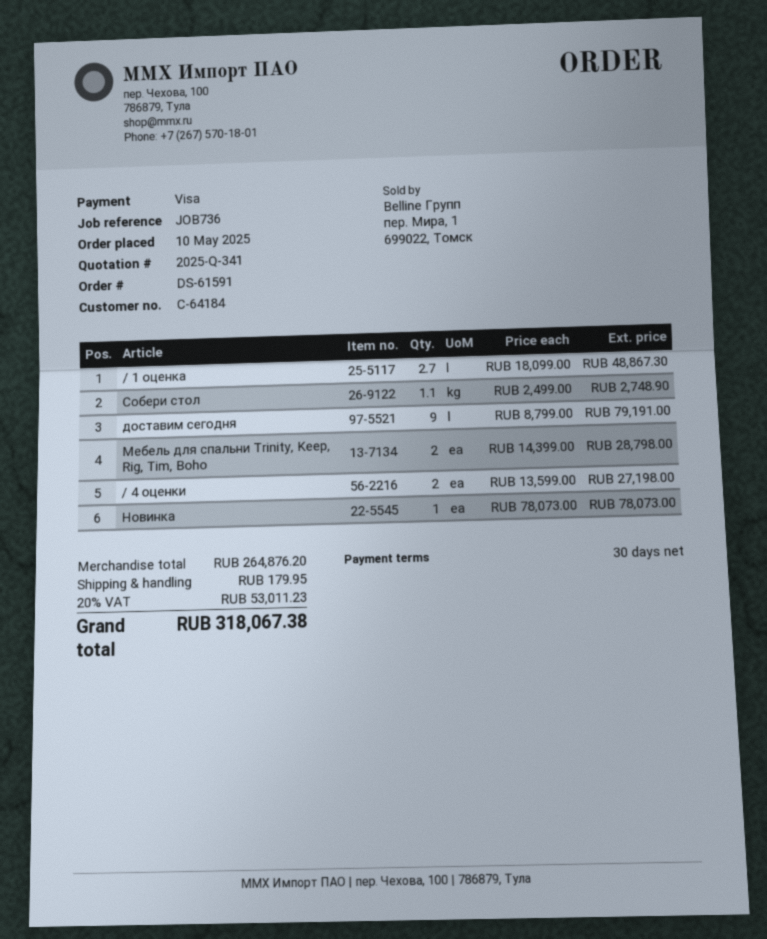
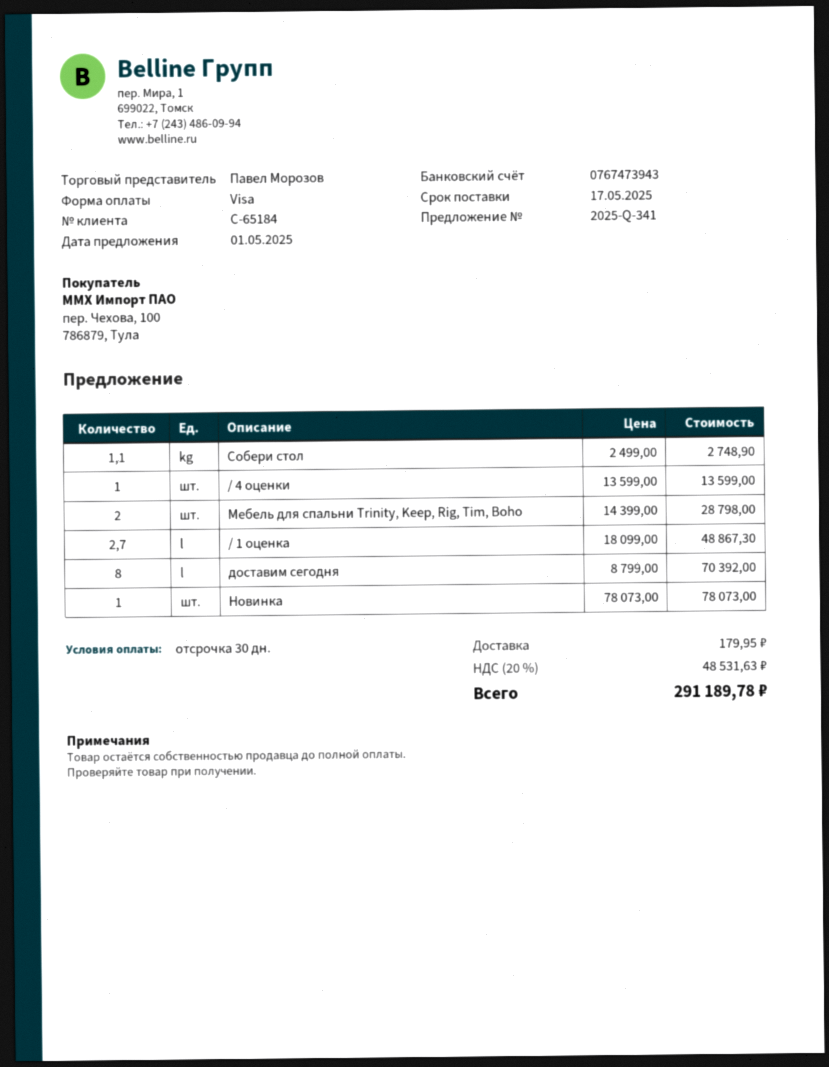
customer number: C-64184 -> C-65184
доставим сегодня: 9 x 8799.00 = 79191.00 -> 8 x 8799.00 = 70392.00
/ 4 оценки: 2 x 13599.00 = 27198.00 -> 1 x 13599.00 = 13599.00
tax: 20% = 53011.23 -> 20% = 48531.63
total: 318067.38 -> 291189.78

